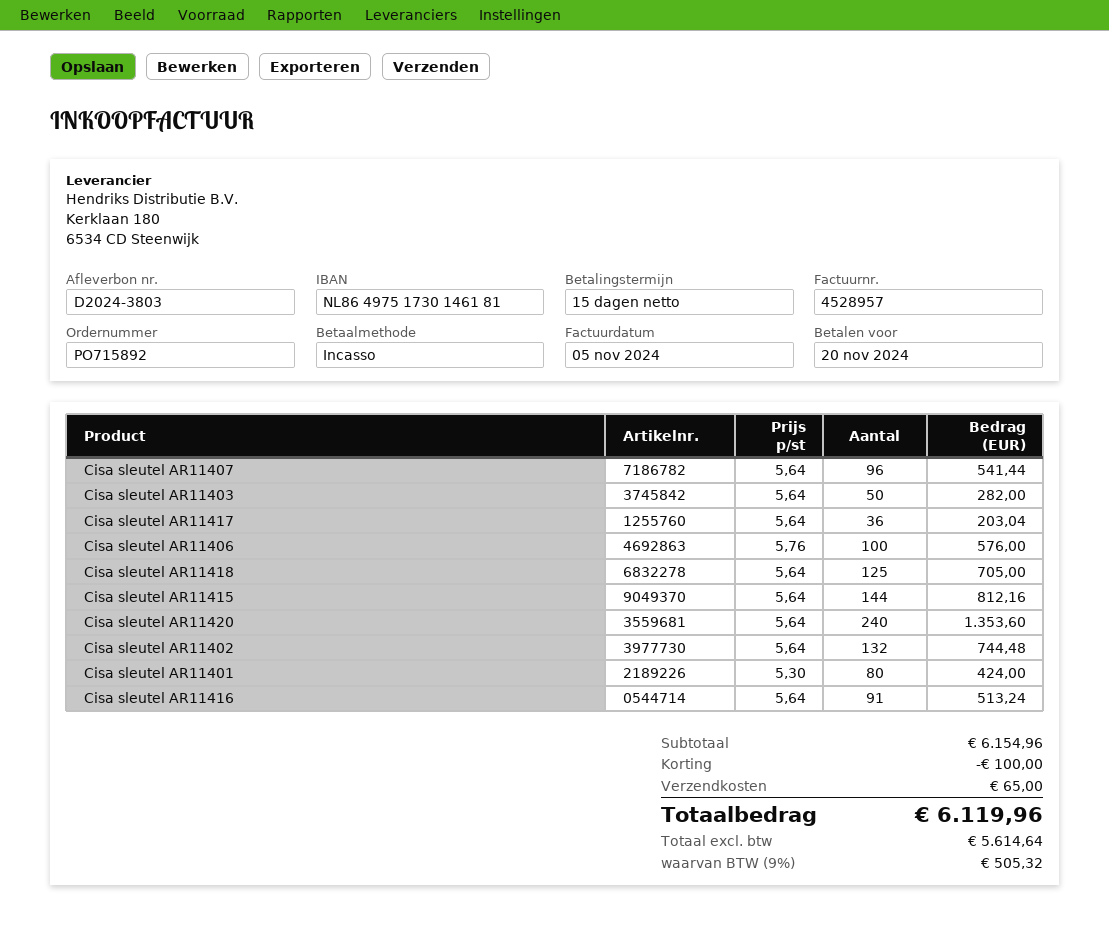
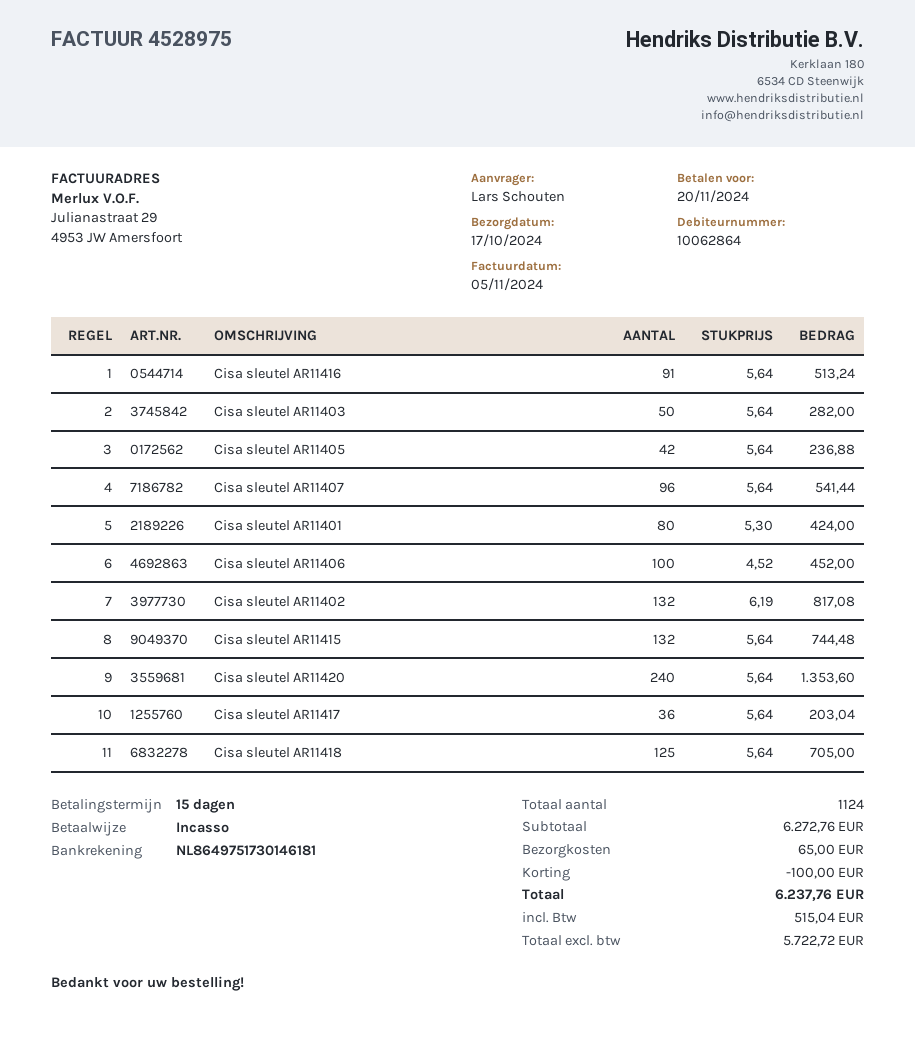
invoice number: 4528957 -> 4528975
Cisa sleutel AR11406: 100 x 5.76 = 576.00 -> 100 x 4.52 = 452.00
Cisa sleutel AR11415: 144 x 5.64 = 812.16 -> 132 x 5.64 = 744.48
Cisa sleutel AR11402: 132 x 5.64 = 744.48 -> 132 x 6.19 = 817.08
Cisa sleutel AR11405: none -> 42 x 5.64 = 236.88
subtotal: 6154.96 -> 6272.76
net: 5614.64 -> 5722.72
tax: 505.32 -> 515.04
total: 6119.96 -> 6237.76

